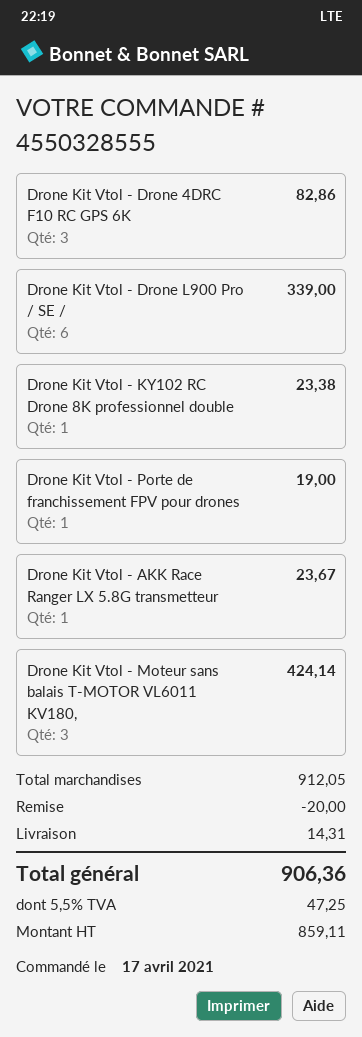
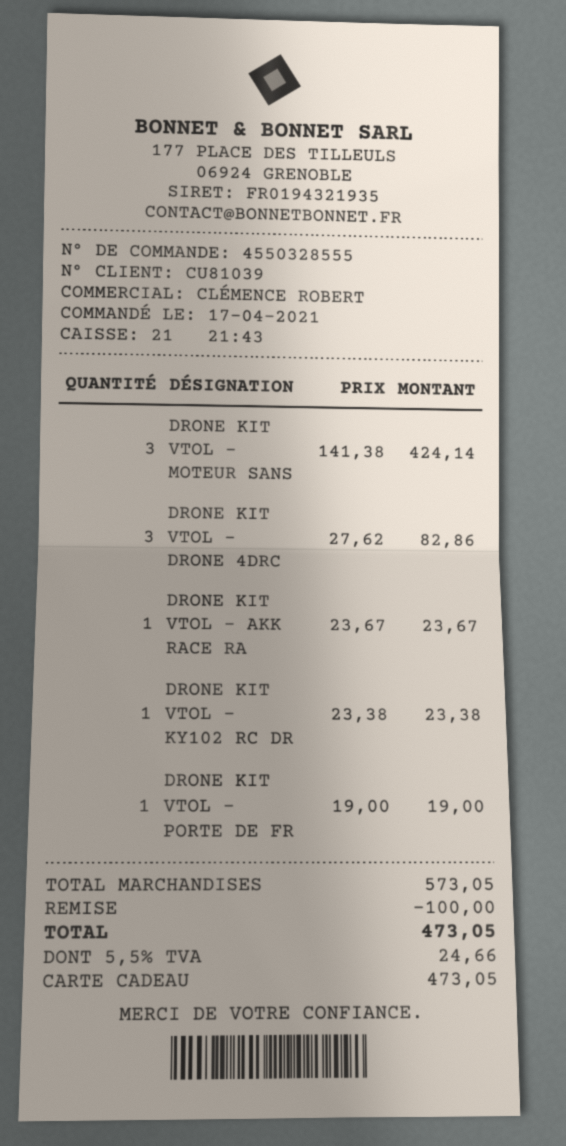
Drone Kit Vtol - Drone L900 Pro / SE /: 6 for 339.00 -> none
subtotal: 912.05 -> 573.05
discount: 20.00 -> 100.00
shipping: 14.31 -> none
tax: 5.5% = 47.25 -> 5.5% = 24.66
total: 906.36 -> 473.05

